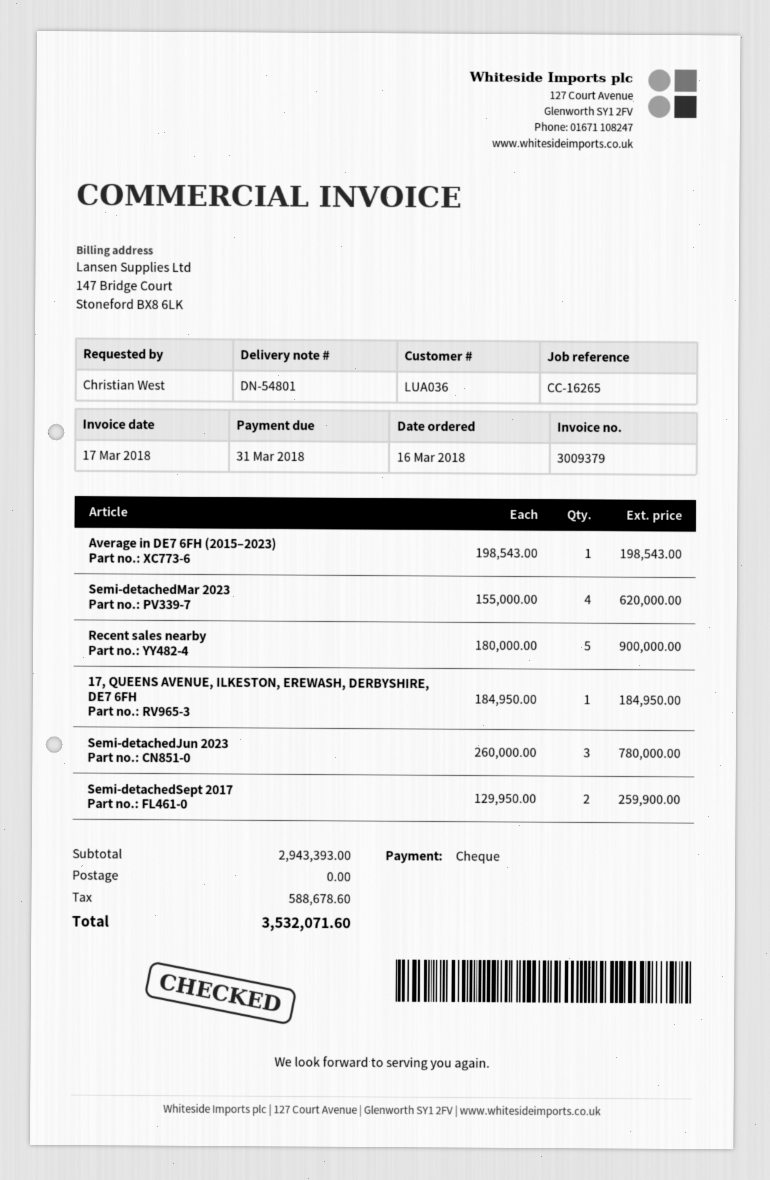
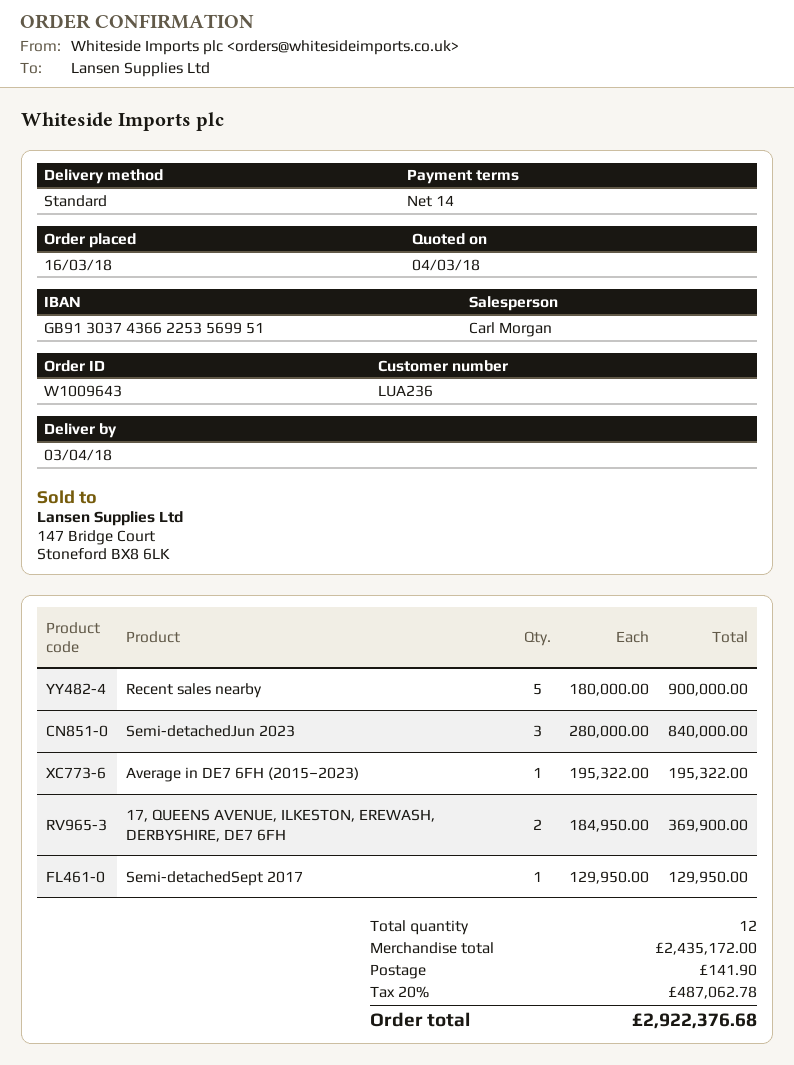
customer number: LUA036 -> LUA236
Average in DE7 6FH (2015–2023): 1 x 198543.00 = 198543.00 -> 1 x 195322.00 = 195322.00
Semi-detachedMar 2023: 4 x 155000.00 = 620000.00 -> none
17, QUEENS AVENUE, ILKESTON, EREWASH, DERBYSHIRE, DE7 6FH: 1 x 184950.00 = 184950.00 -> 2 x 184950.00 = 369900.00
Semi-detachedJun 2023: 3 x 260000.00 = 780000.00 -> 3 x 280000.00 = 840000.00
Semi-detachedSept 2017: 2 x 129950.00 = 259900.00 -> 1 x 129950.00 = 129950.00
subtotal: 2943393.00 -> 2435172.00
shipping: 0.00 -> 141.90
tax: 588678.60 -> 487062.78
total: 3532071.60 -> 2922376.68

